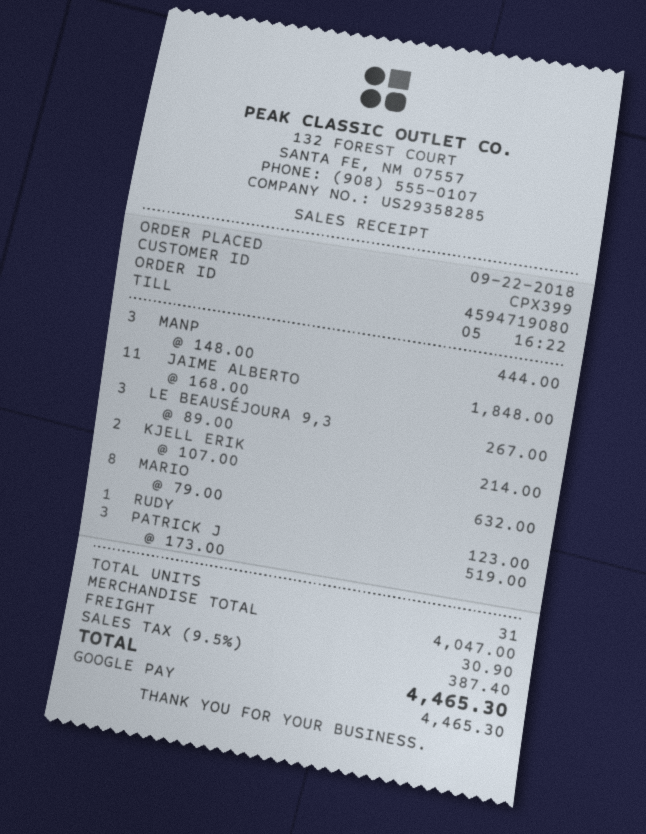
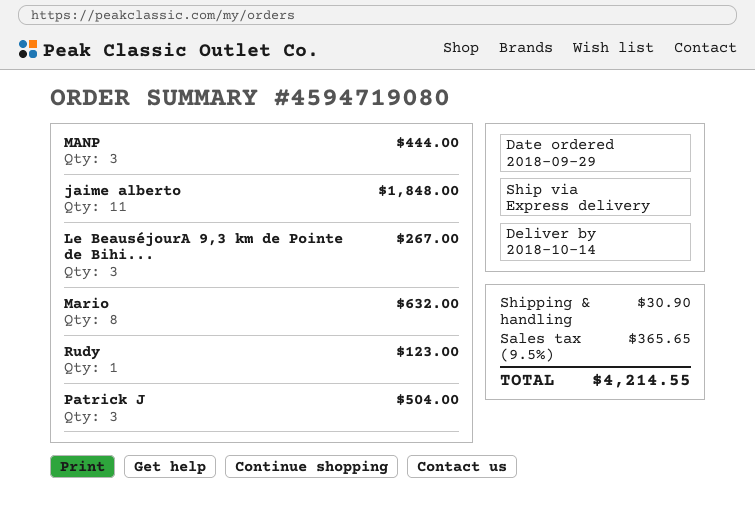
order date: 2018-09-22 -> 2018-09-29
KJELL ERIK: 2 for 214.00 -> none
PATRICK J: 3 for 519.00 -> 3 for 504.00
tax: 9.5% = 387.40 -> 9.5% = 365.65
total: 4465.30 -> 4214.55

